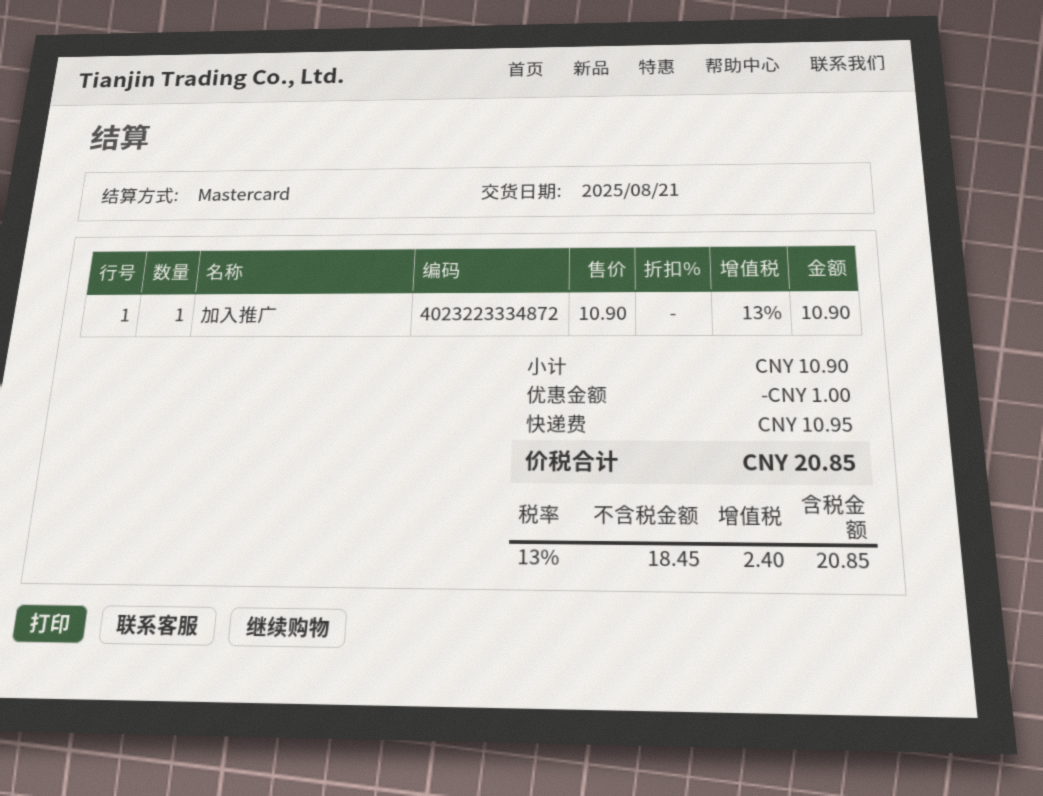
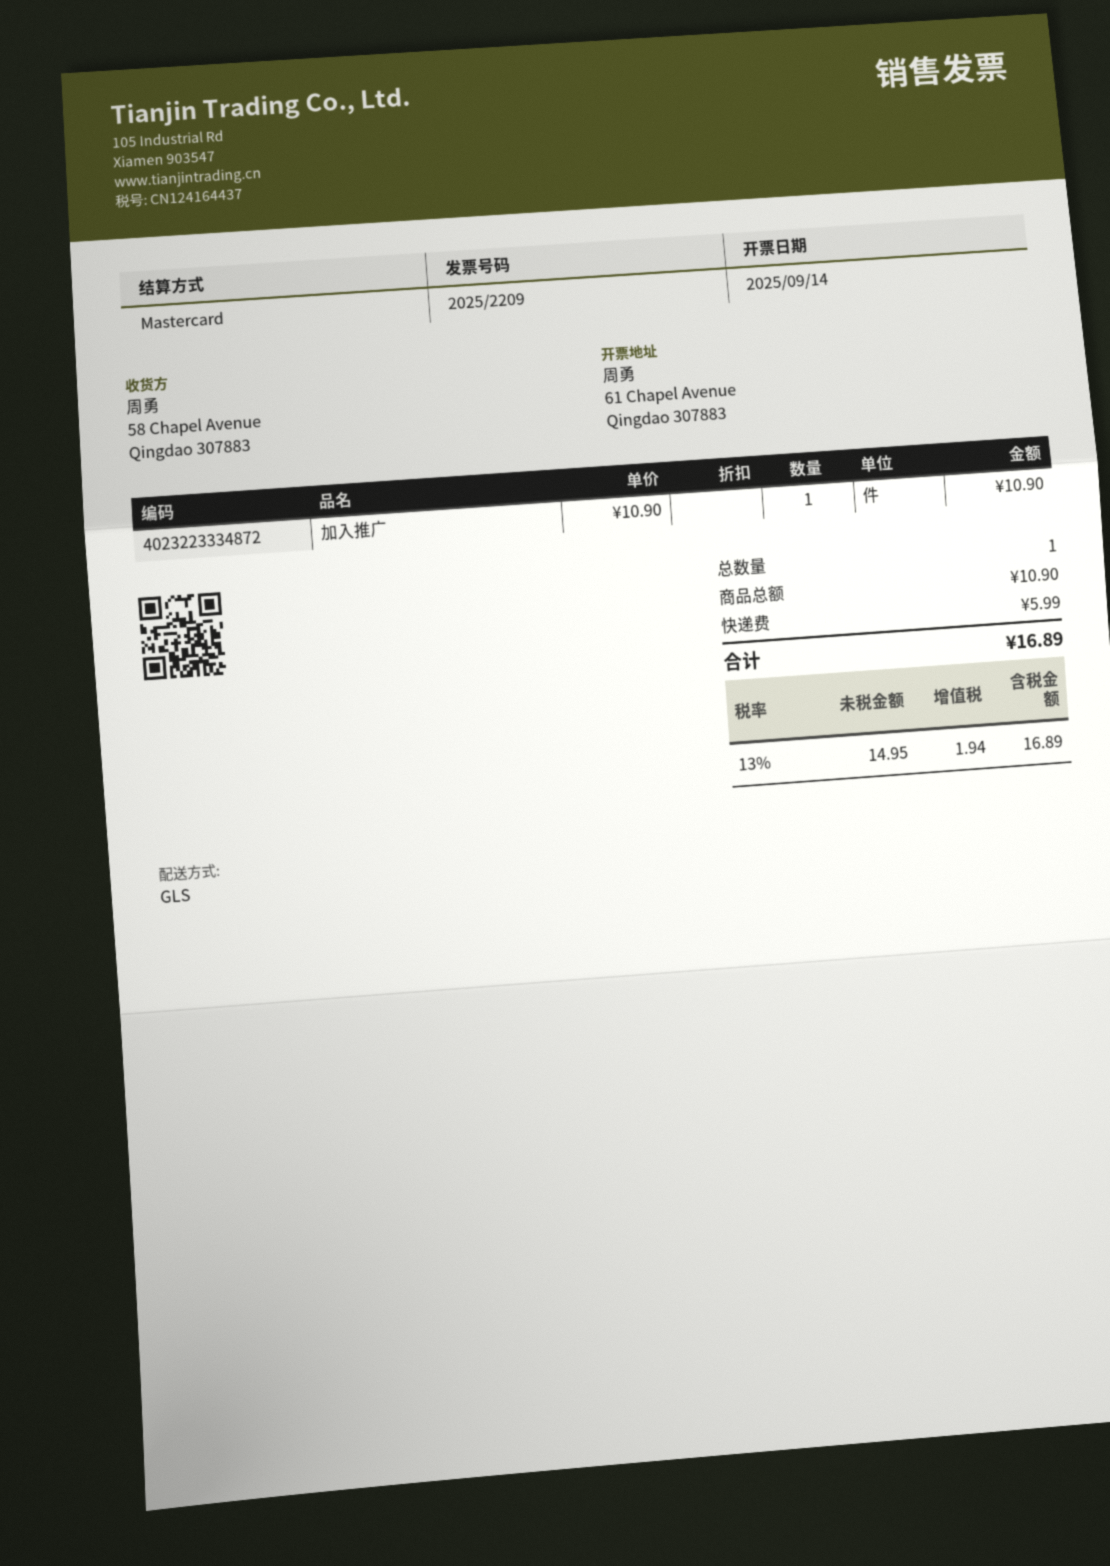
discount: 1.00 -> none
shipping: 10.95 -> 5.99
net: 18.45 -> 14.95
tax: 13% = 2.40 -> 13% = 1.94
total: 20.85 -> 16.89

